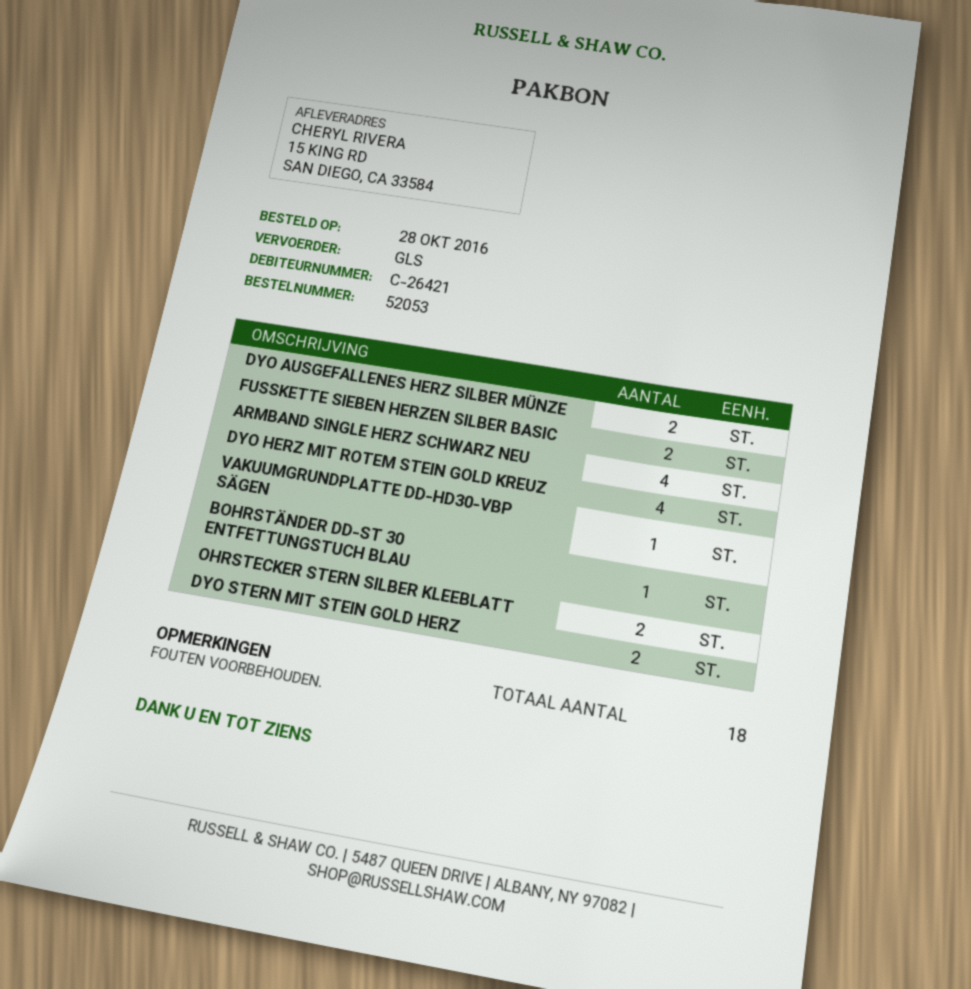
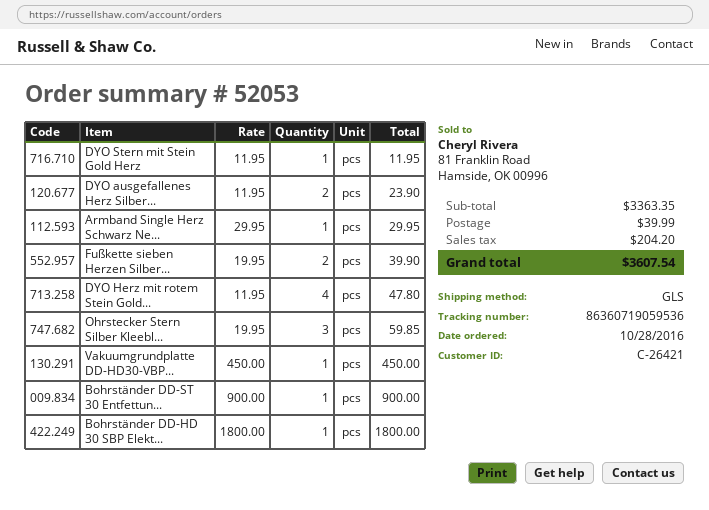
ARMBAND SINGLE HERZ SCHWARZ NEU: 4 -> 1
OHRSTECKER STERN SILBER KLEEBLATT: 2 -> 3
DYO STERN MIT STEIN GOLD HERZ: 2 -> 1
Bohrständer DD-HD 30 SBP Elekt...: none -> 1

